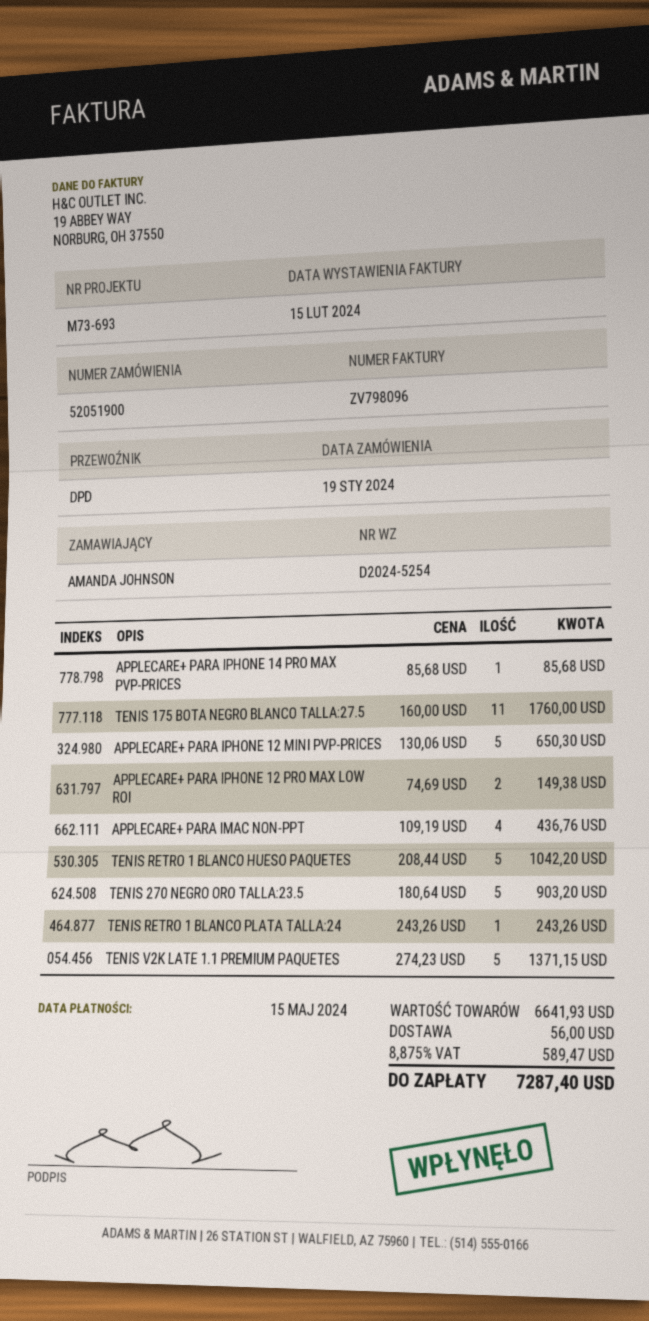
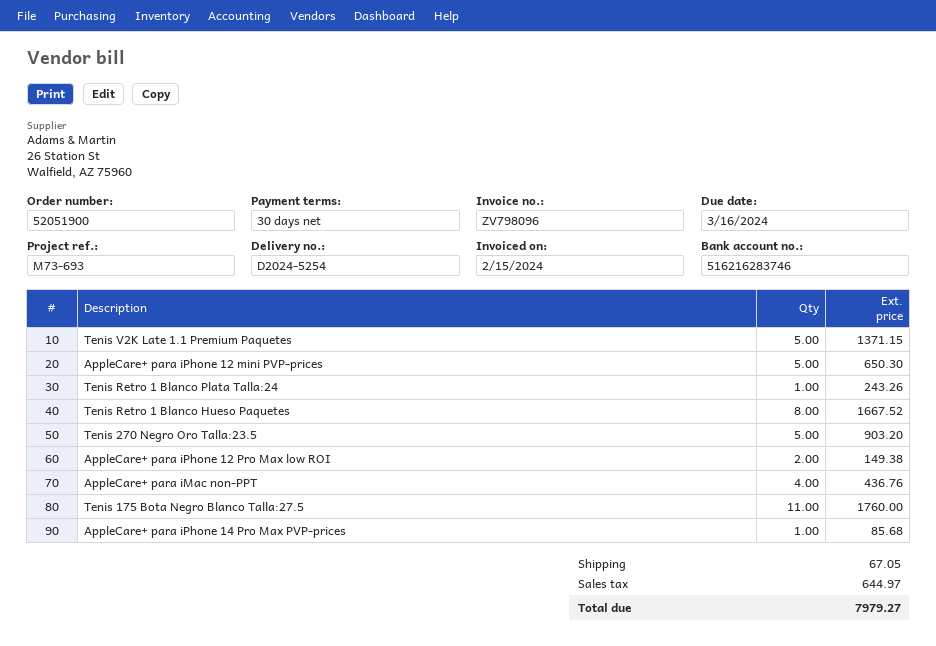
due date: 2024-05-15 -> 2024-03-16
TENIS RETRO 1 BLANCO HUESO PAQUETES: 5 for 1042.20 -> 8 for 1667.52
shipping: 56.00 -> 67.05
tax: 589.47 -> 644.97
total: 7287.40 -> 7979.27

